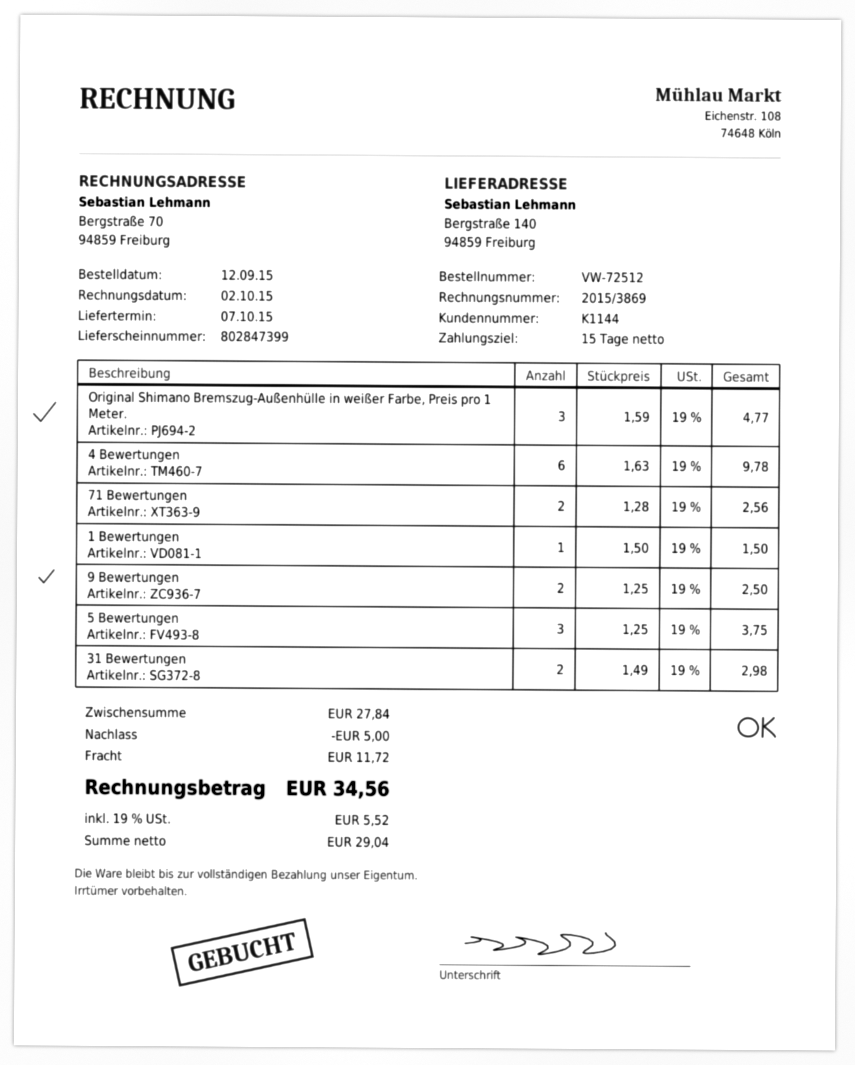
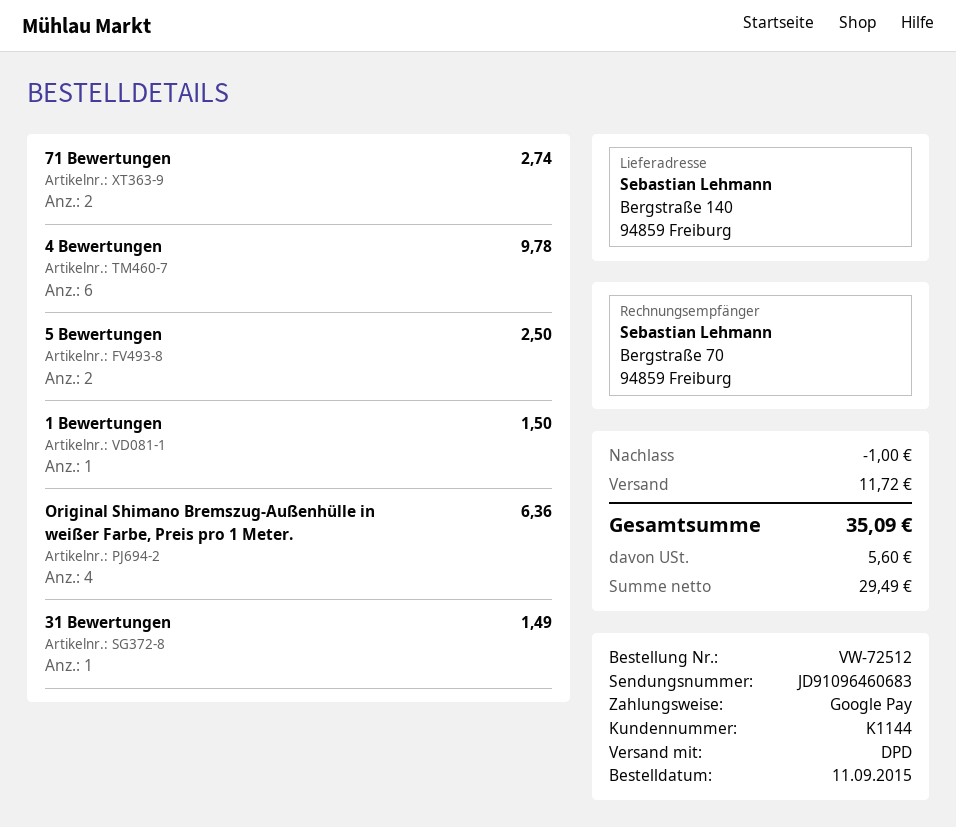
order date: 2015-09-12 -> 2015-09-11
Original Shimano Bremszug-Außenhülle in weißer Farbe, Preis pro 1 Meter.: 3 for 4.77 -> 4 for 6.36
71 Bewertungen: 2 for 2.56 -> 2 for 2.74
9 Bewertungen: 2 for 2.50 -> none
5 Bewertungen: 3 for 3.75 -> 2 for 2.50
31 Bewertungen: 2 for 2.98 -> 1 for 1.49
discount: 5.00 -> 1.00
net: 29.04 -> 29.49
tax: 5.52 -> 5.60
total: 34.56 -> 35.09

